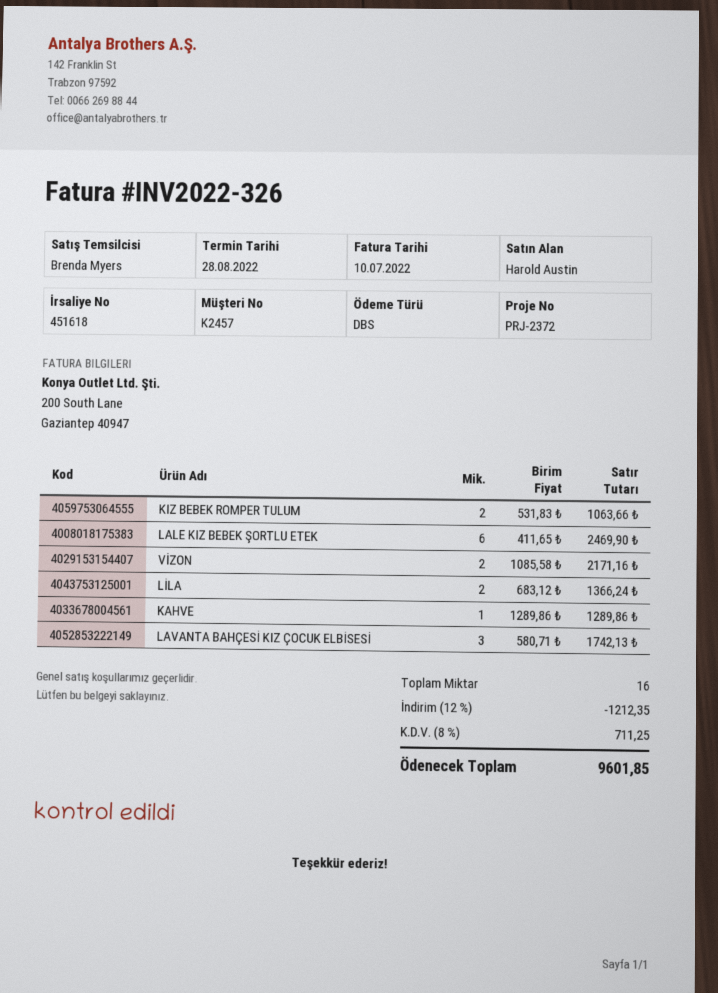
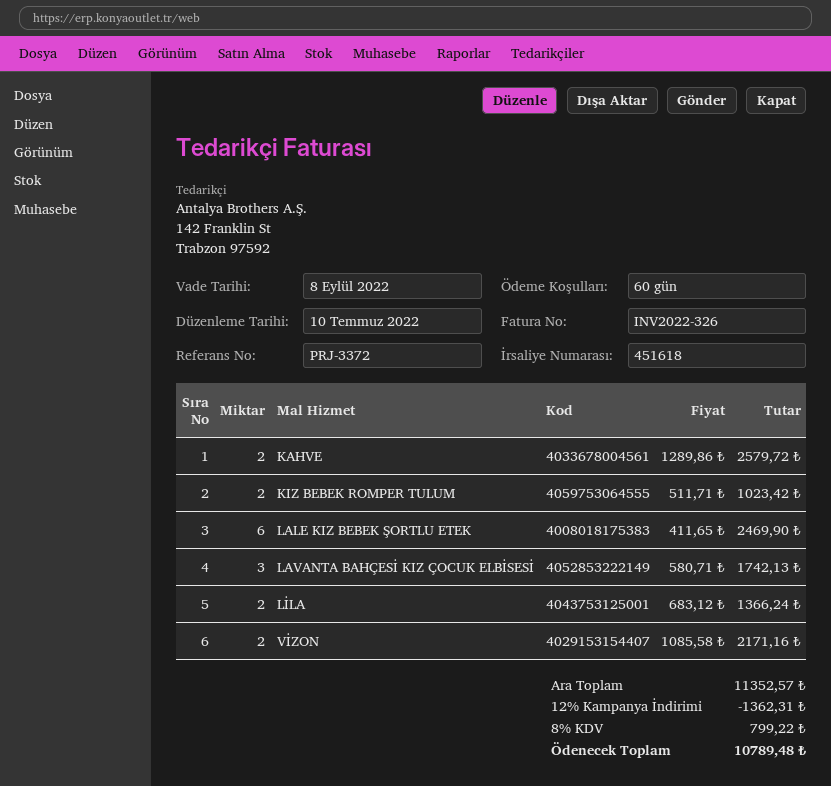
reference: PRJ-2372 -> PRJ-3372
KIZ BEBEK ROMPER TULUM: 2 x 531.83 = 1063.66 -> 2 x 511.71 = 1023.42
KAHVE: 1 x 1289.86 = 1289.86 -> 2 x 1289.86 = 2579.72
discount: 12% = 1212.35 -> 12% = 1362.31
tax: 8% = 711.25 -> 8% = 799.22
total: 9601.85 -> 10789.48

